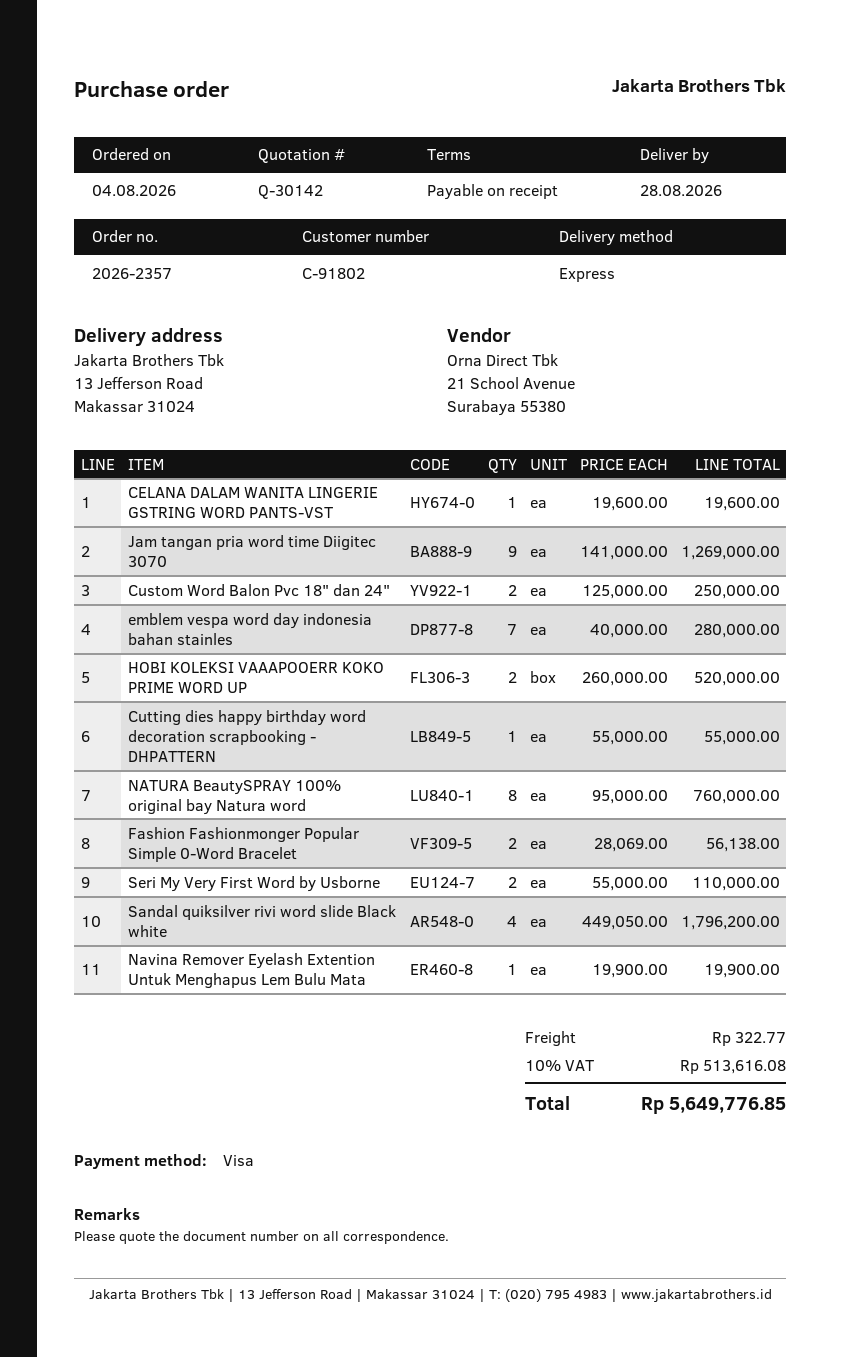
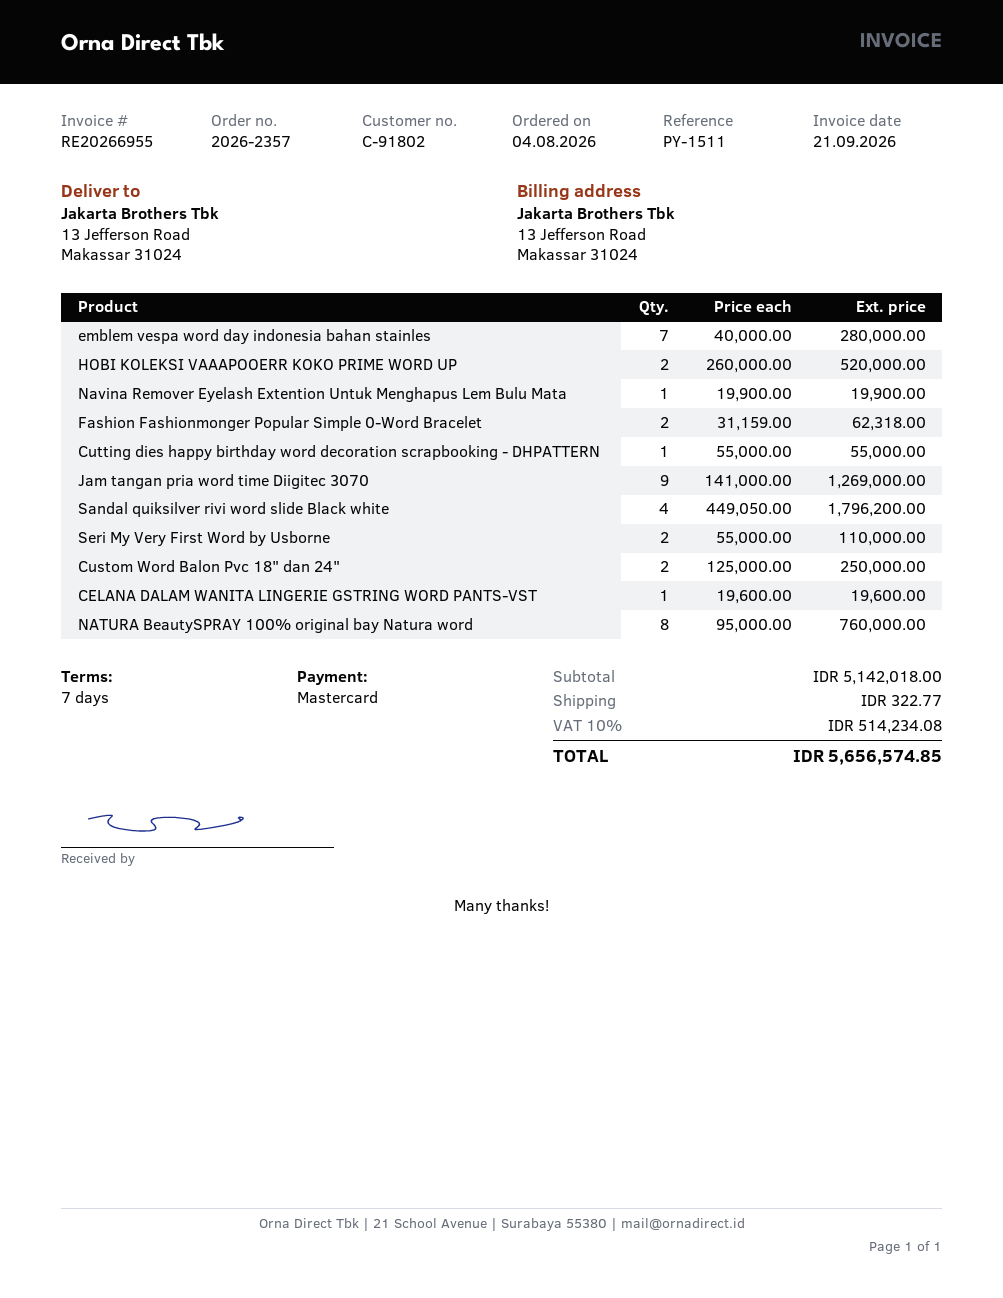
payment terms: on receipt -> 7 days
payment method: Visa -> Mastercard
Fashion Fashionmonger Popular Simple 0-Word Bracelet: 2 x 28069.00 = 56138.00 -> 2 x 31159.00 = 62318.00
tax: 10% = 513616.08 -> 10% = 514234.08
total: 5649776.85 -> 5656574.85

